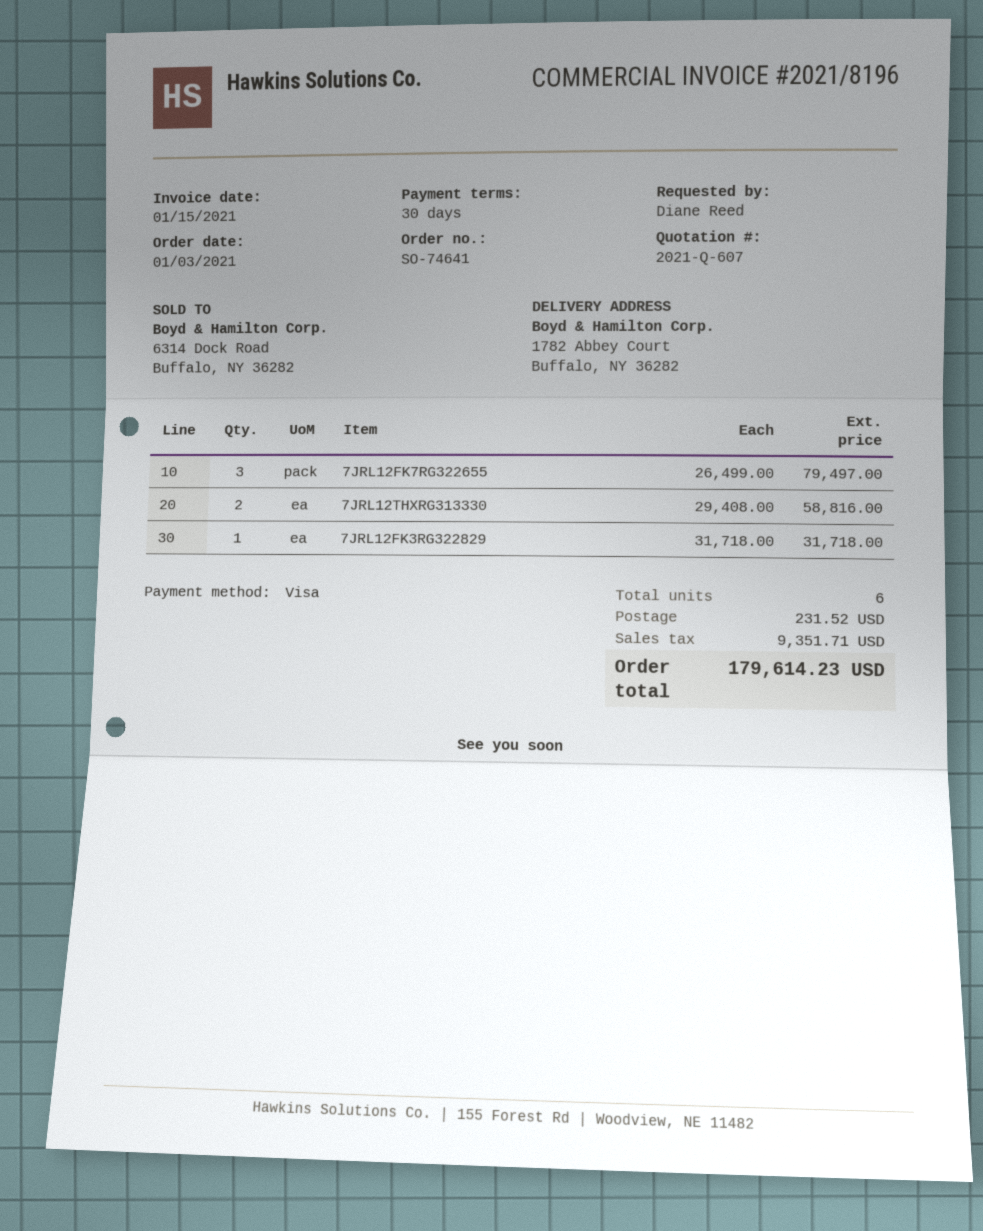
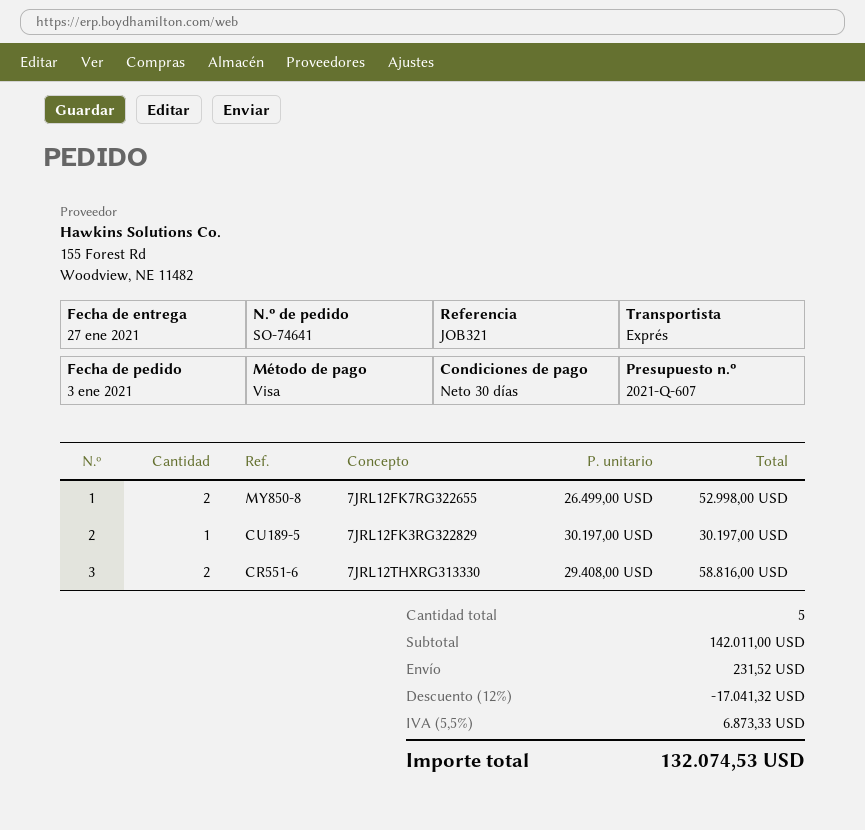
7JRL12FK7RG322655: 3 x 26499.00 = 79497.00 -> 2 x 26499.00 = 52998.00
7JRL12FK3RG322829: 1 x 31718.00 = 31718.00 -> 1 x 30197.00 = 30197.00
total quantity: 6 -> 5
discount: none -> 12% = 17041.32
tax: 9351.71 -> 6873.33
total: 179614.23 -> 132074.53

